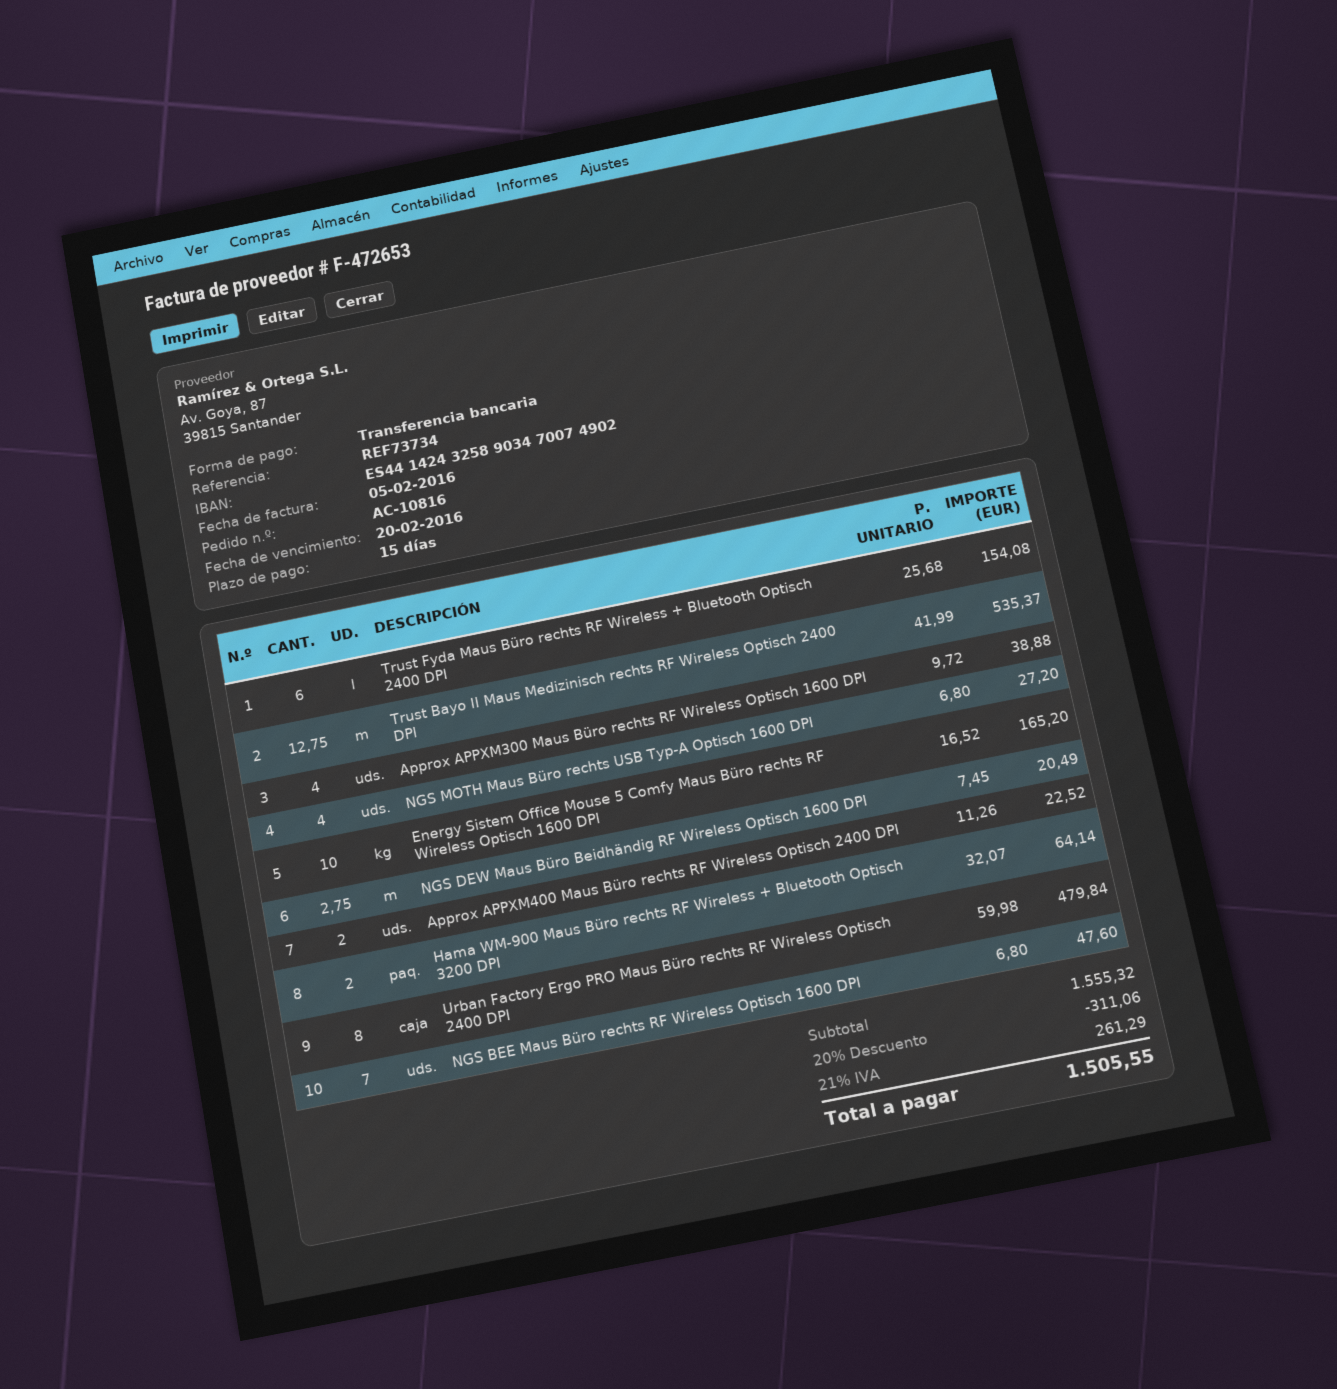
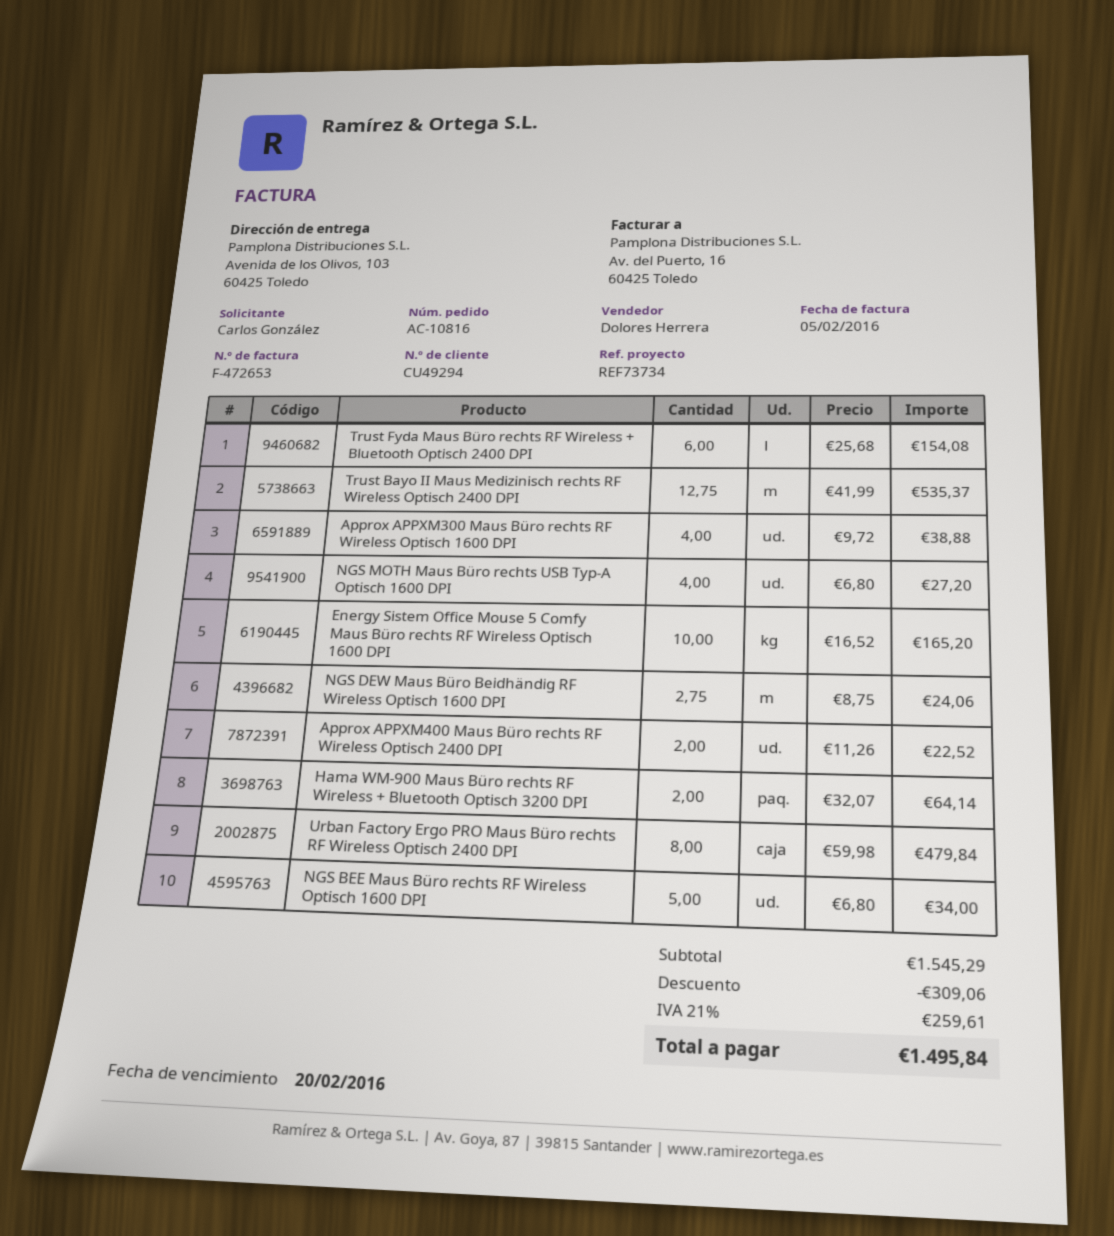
NGS DEW Maus Büro Beidhändig RF Wireless Optisch 1600 DPI: 2.75 x 7.45 = 20.49 -> 2.75 x 8.75 = 24.06
NGS BEE Maus Büro rechts RF Wireless Optisch 1600 DPI: 7 x 6.80 = 47.60 -> 5 x 6.80 = 34.00
subtotal: 1555.32 -> 1545.29
discount: 311.06 -> 309.06
tax: 21% = 261.29 -> 21% = 259.61
total: 1505.55 -> 1495.84

